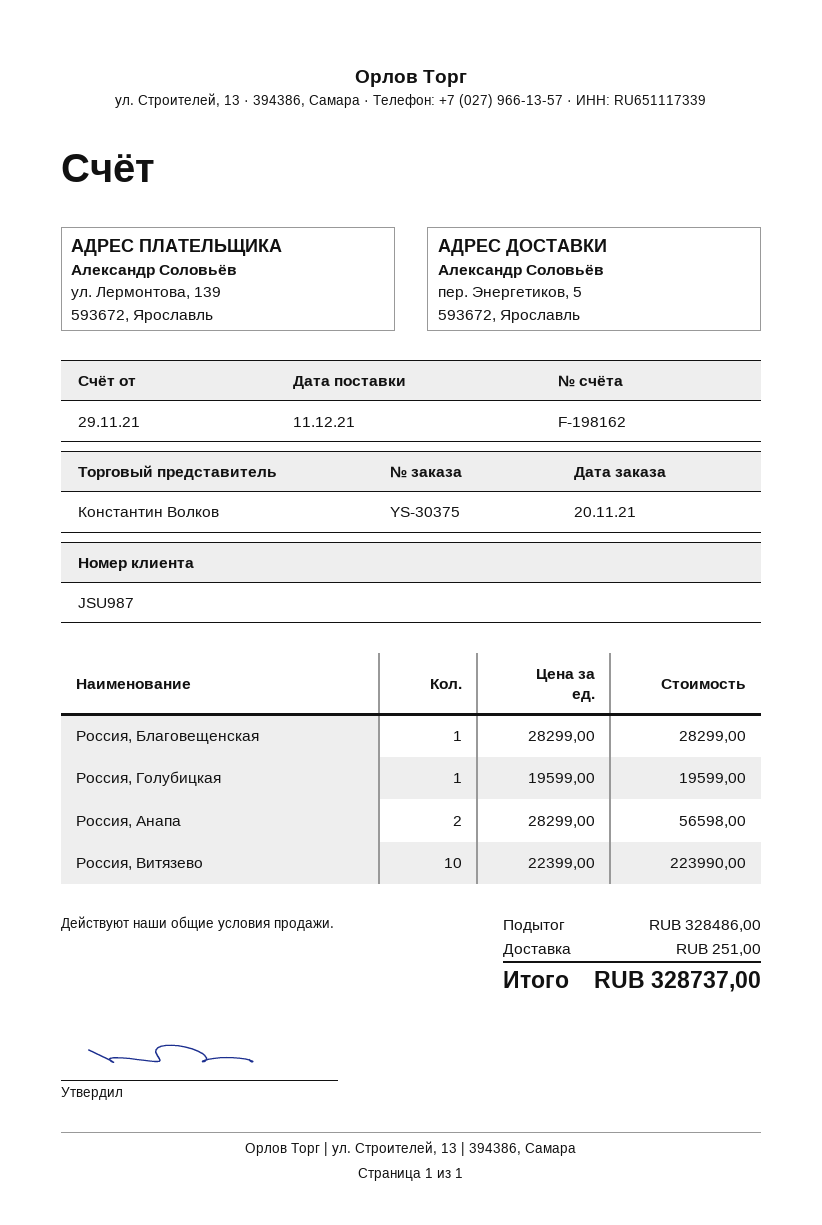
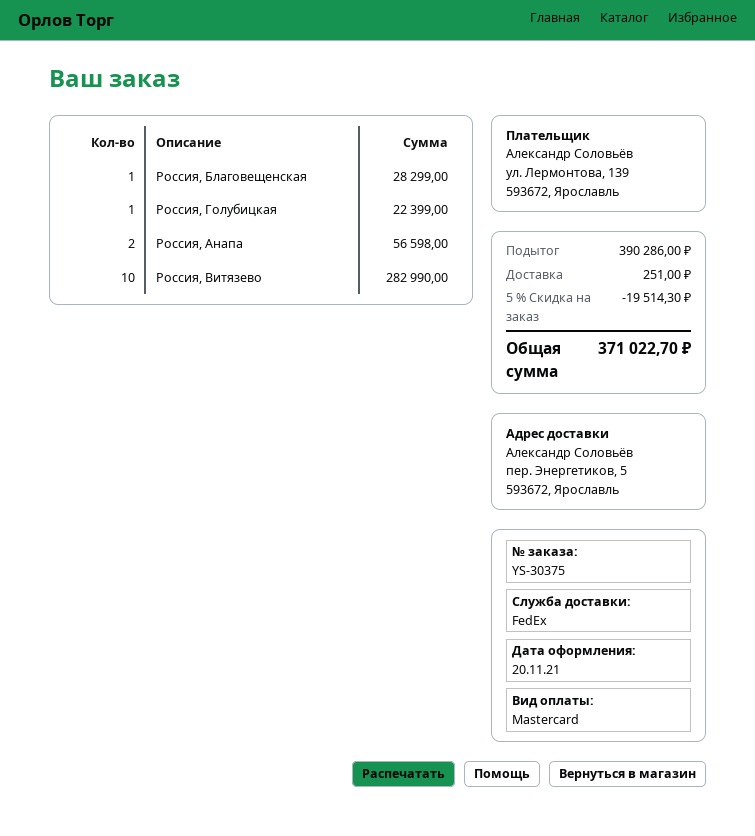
Россия, Голубицкая: 1 for 19599.00 -> 1 for 22399.00
Россия, Витязево: 10 for 223990.00 -> 10 for 282990.00
subtotal: 328486.00 -> 390286.00
discount: none -> 5% = 19514.30
total: 328737.00 -> 371022.70

